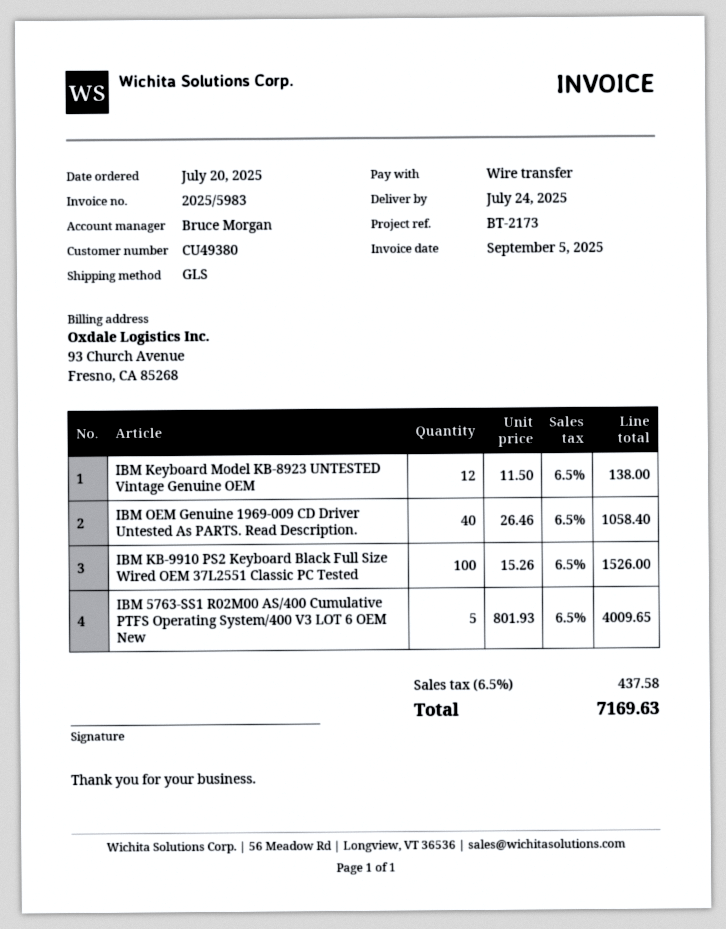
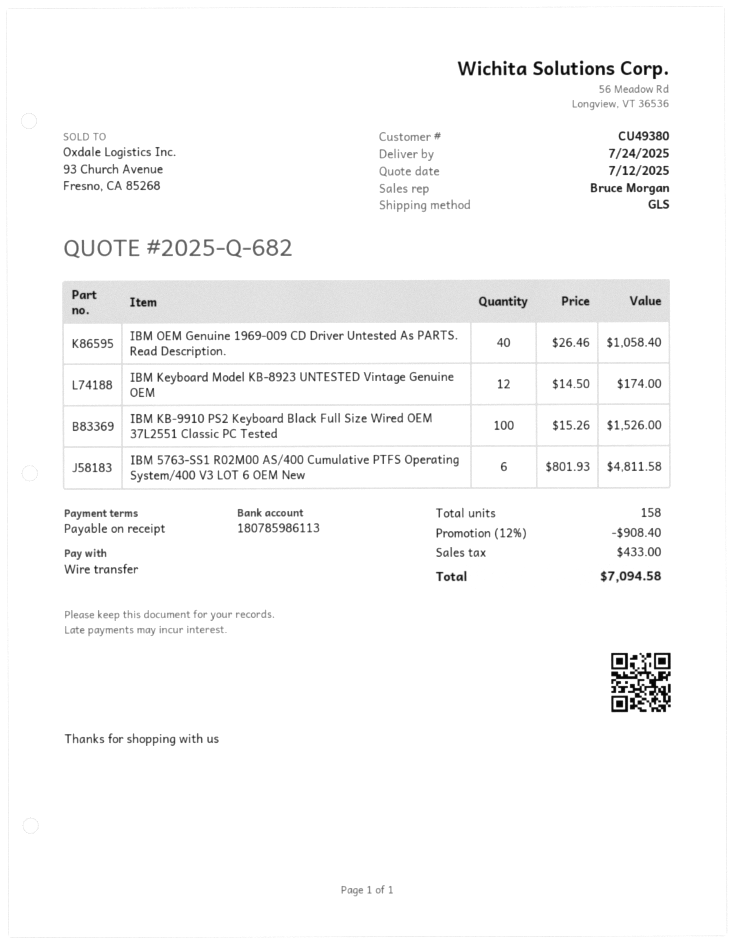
IBM Keyboard Model KB-8923 UNTESTED Vintage Genuine OEM: 12 x 11.50 = 138.00 -> 12 x 14.50 = 174.00
IBM 5763-SS1 R02M00 AS/400 Cumulative PTFS Operating System/400 V3 LOT 6 OEM New: 5 x 801.93 = 4009.65 -> 6 x 801.93 = 4811.58
discount: none -> 12% = 908.40
tax: 437.58 -> 433.00
total: 7169.63 -> 7094.58

